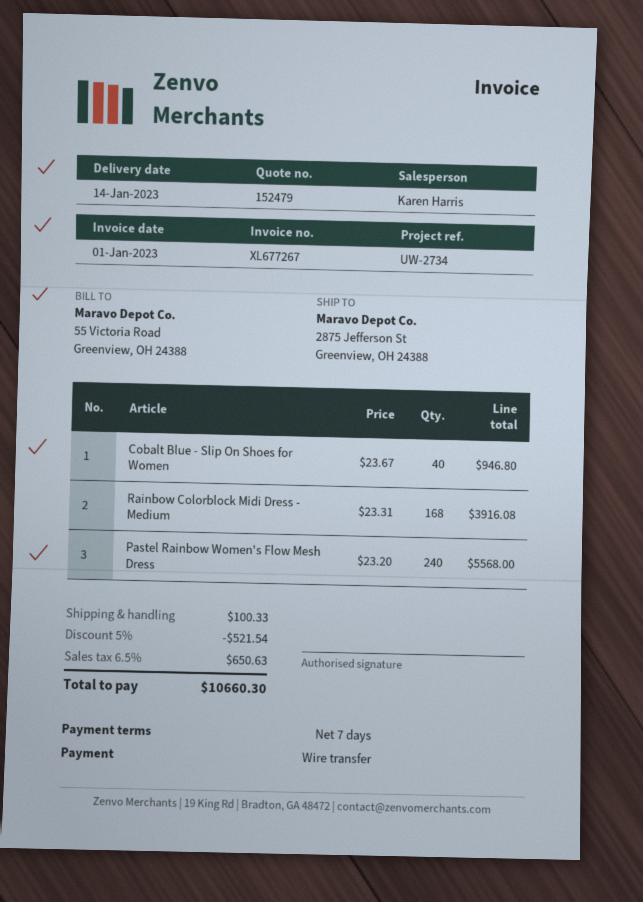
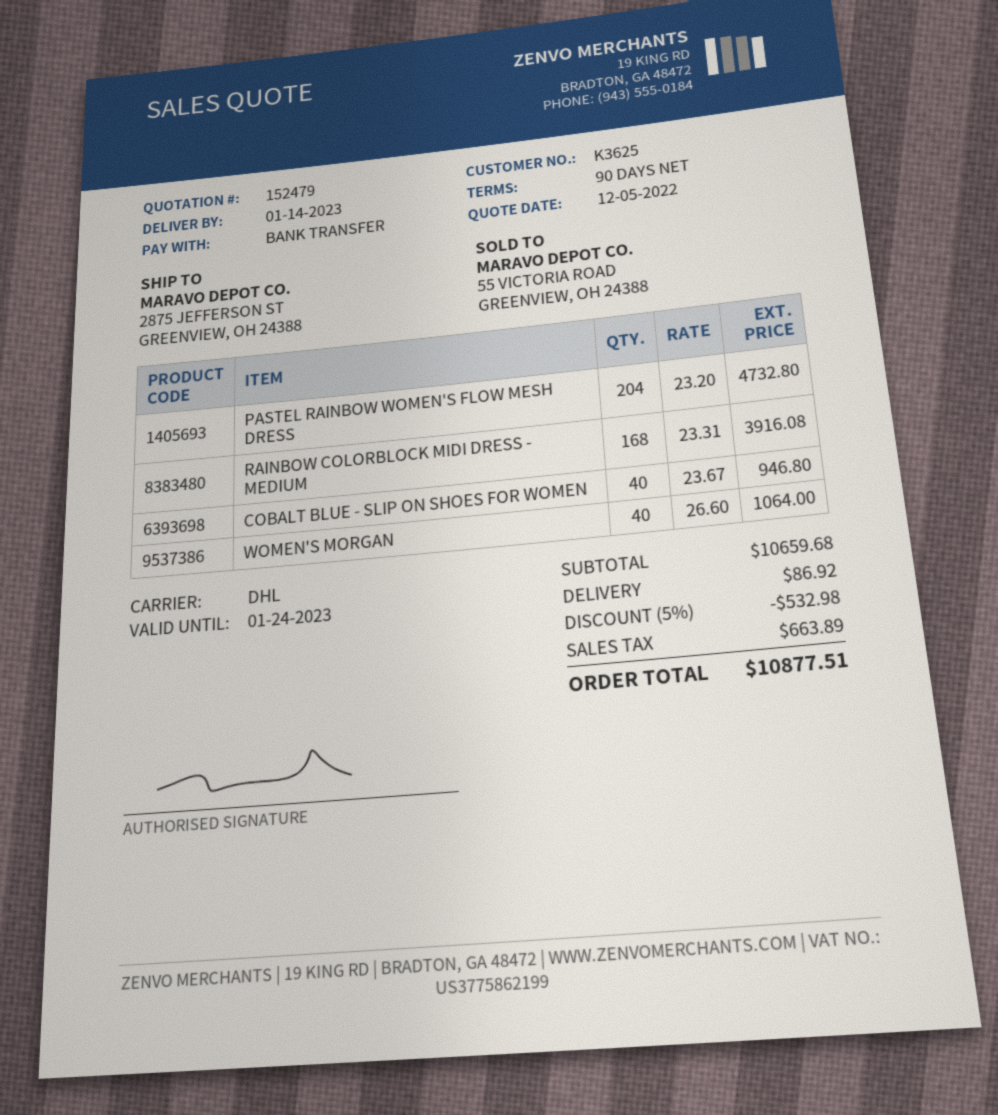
payment terms: 7 days -> 90 days
Pastel Rainbow Women's Flow Mesh Dress: 240 x 23.20 = 5568.00 -> 204 x 23.20 = 4732.80
WOMEN'S MORGAN: none -> 40 x 26.60 = 1064.00
discount: 5% = 521.54 -> 5% = 532.98
shipping: 100.33 -> 86.92
tax: 650.63 -> 663.89
total: 10660.30 -> 10877.51

